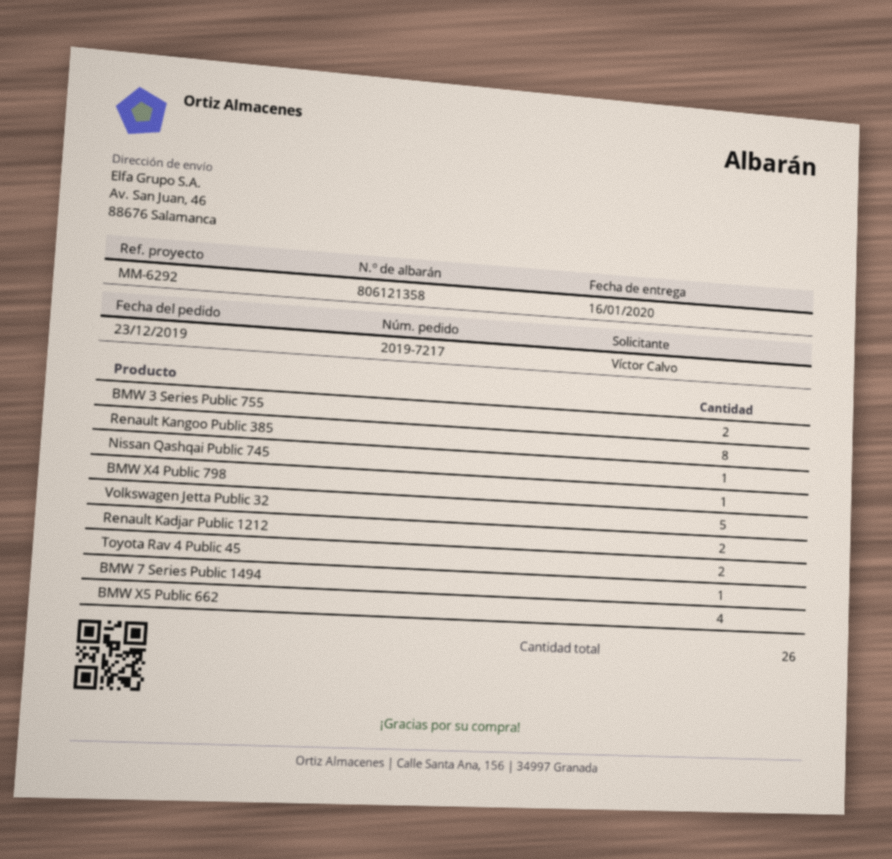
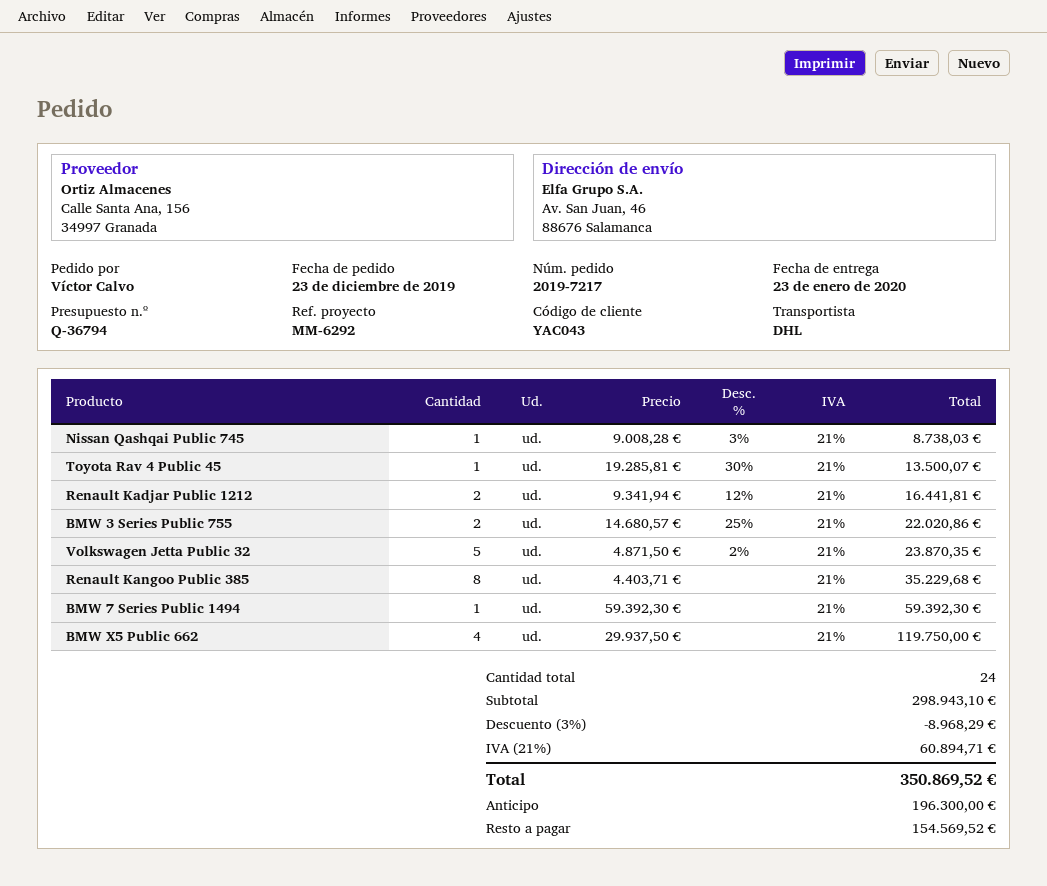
delivery date: 2020-01-16 -> 2020-01-23
BMW X4 Public 798: 1 -> none
Toyota Rav 4 Public 45: 2 -> 1
total quantity: 26 -> 24

